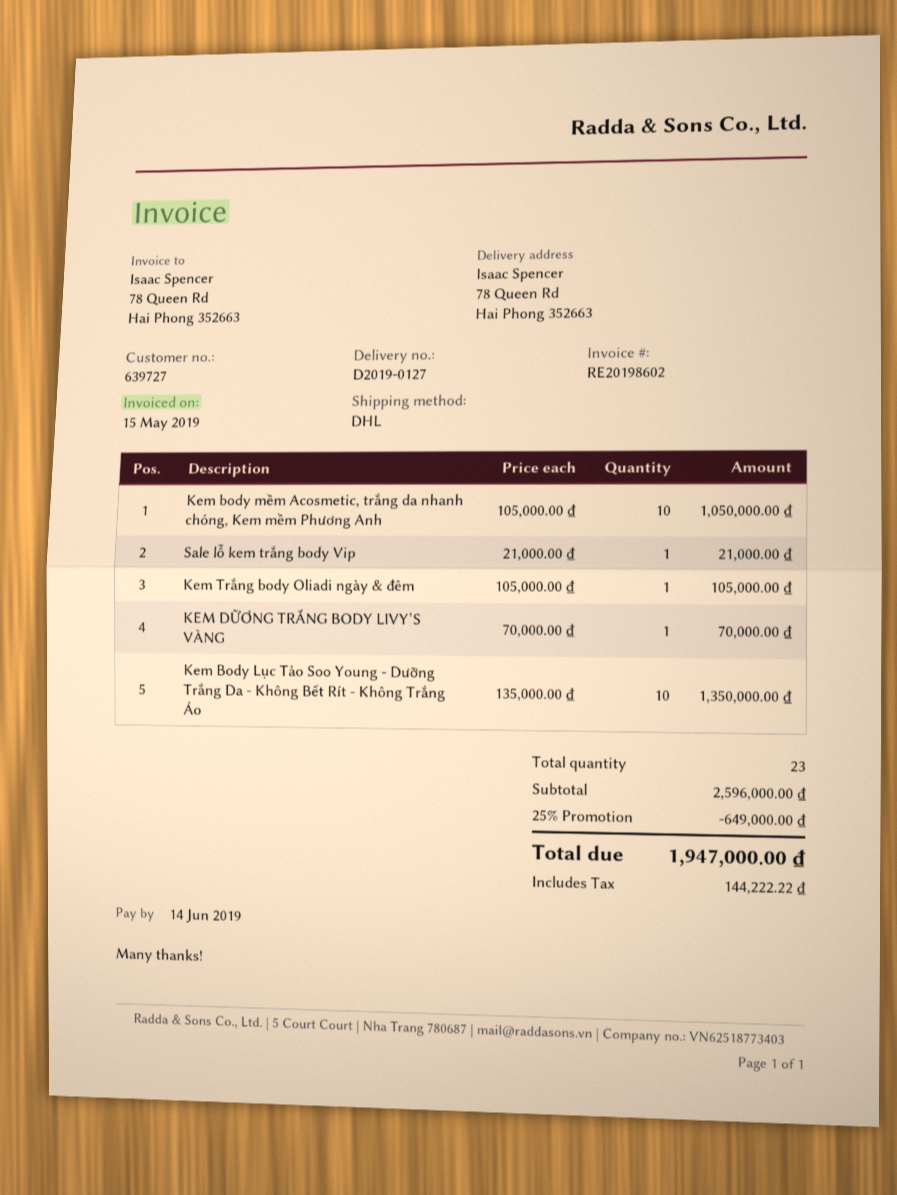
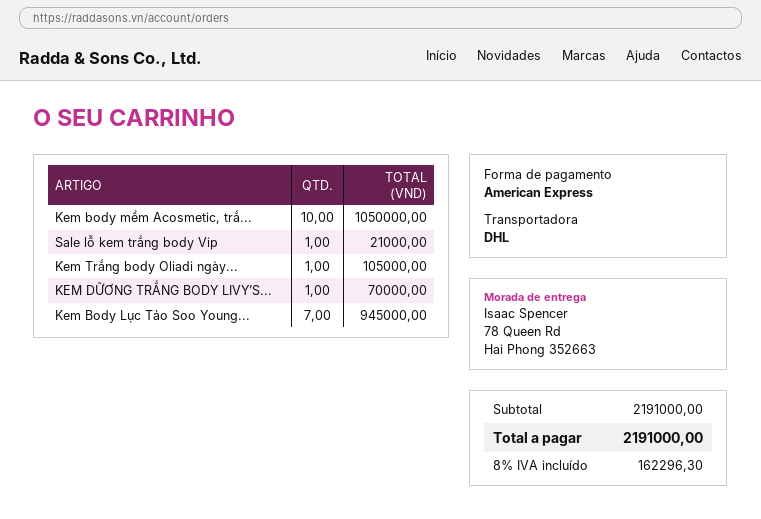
Kem Body Lục Tảo Soo Young - Dưỡng Trắng Da - Không Bết Rít - Không Trắng Ảo: 10 for 1350000.00 -> 7 for 945000.00
subtotal: 2596000.00 -> 2191000.00
discount: 25% = 649000.00 -> none
tax: 144222.22 -> 162296.30
total: 1947000.00 -> 2191000.00

